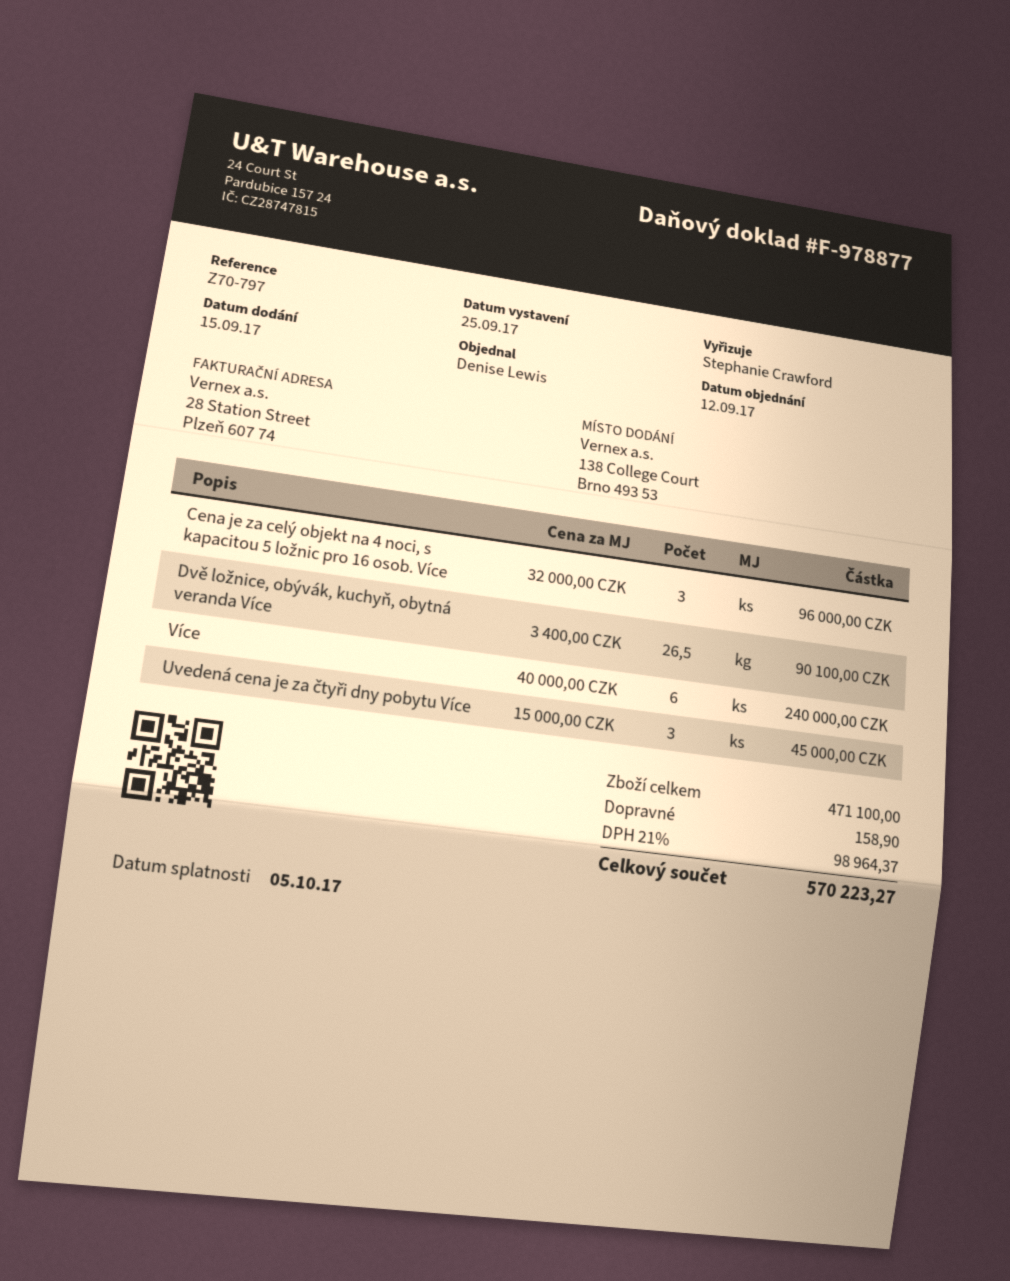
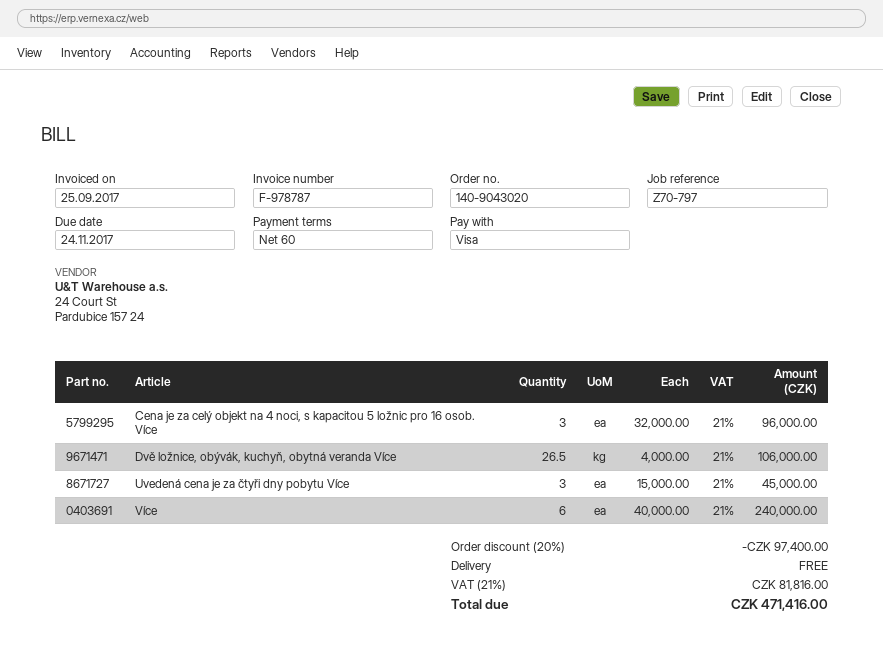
invoice number: F-978877 -> F-978787
due date: 2017-10-05 -> 2017-11-24
Dvě ložnice, obývák, kuchyň, obytná veranda Více: 26.5 x 3400.00 = 90100.00 -> 26.5 x 4000.00 = 106000.00
discount: none -> 20% = 97400.00
shipping: 158.90 -> 0.00
tax: 21% = 98964.37 -> 21% = 81816.00
total: 570223.27 -> 471416.00

